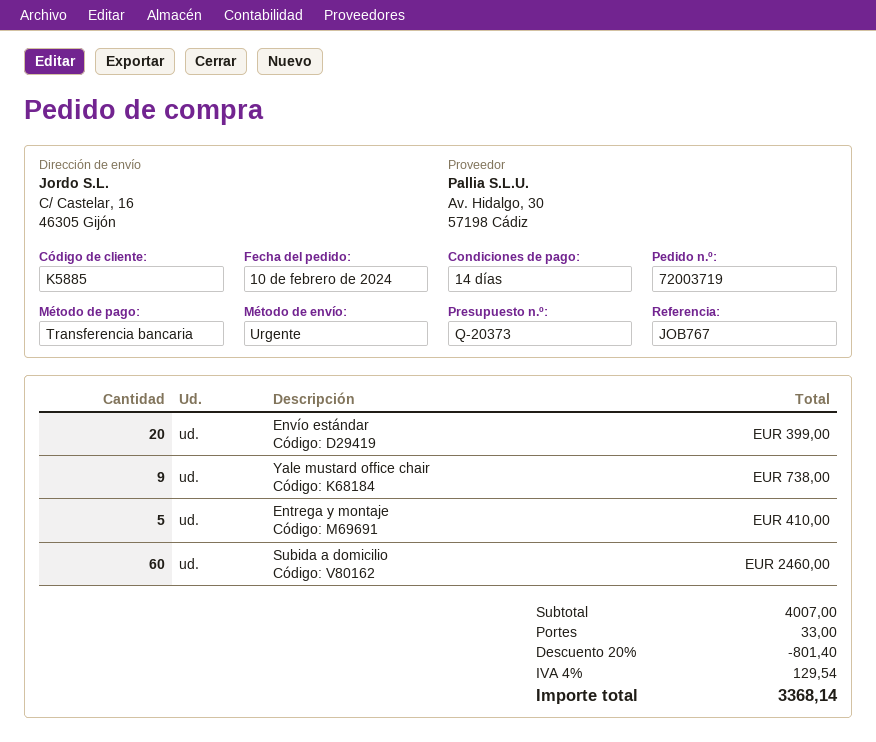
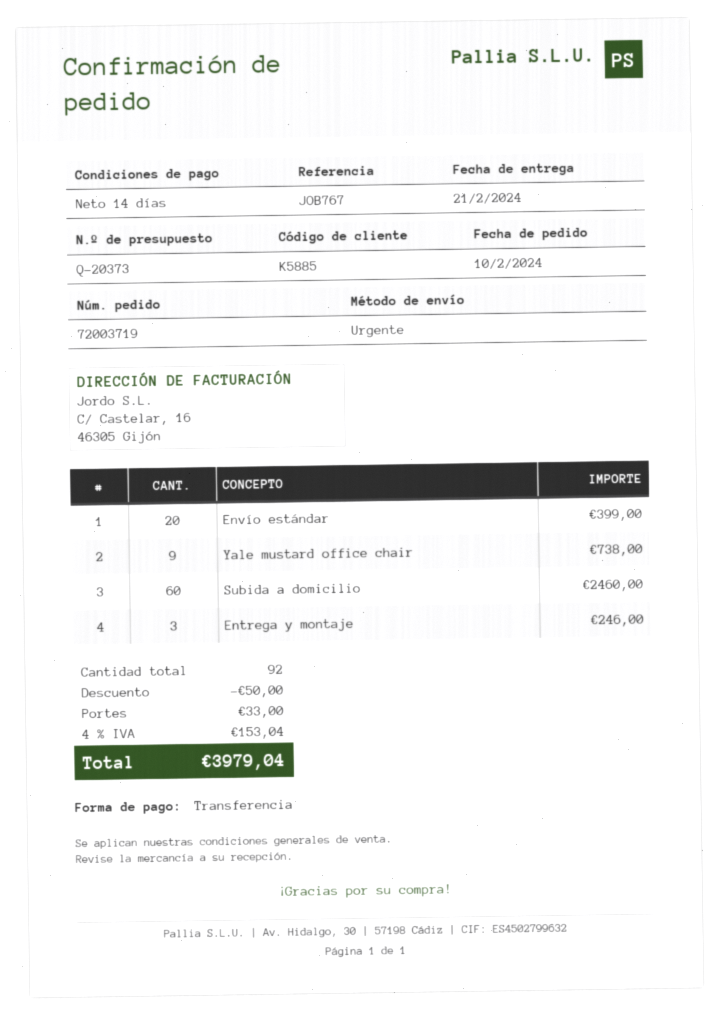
Entrega y montaje: 5 for 410.00 -> 3 for 246.00
discount: 801.40 -> 50.00
tax: 4% = 129.54 -> 4% = 153.04
total: 3368.14 -> 3979.04

